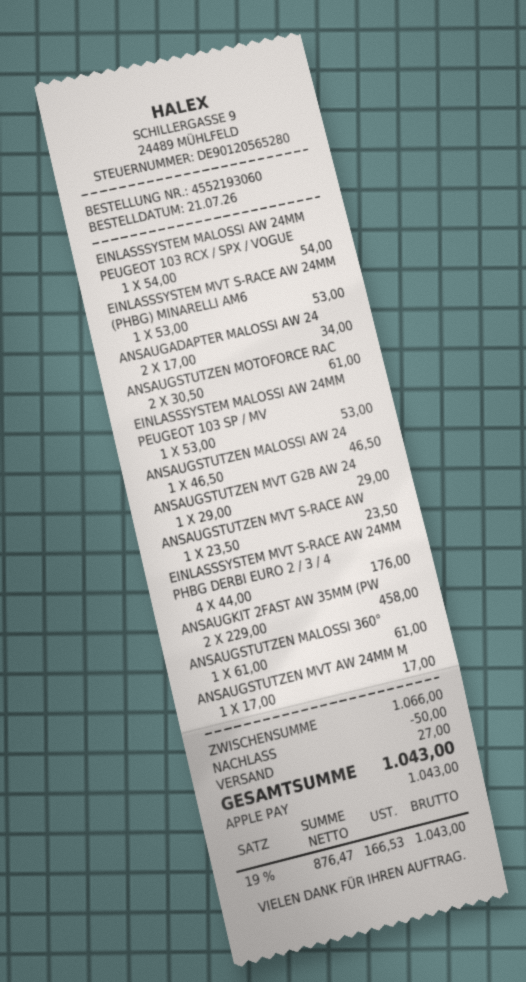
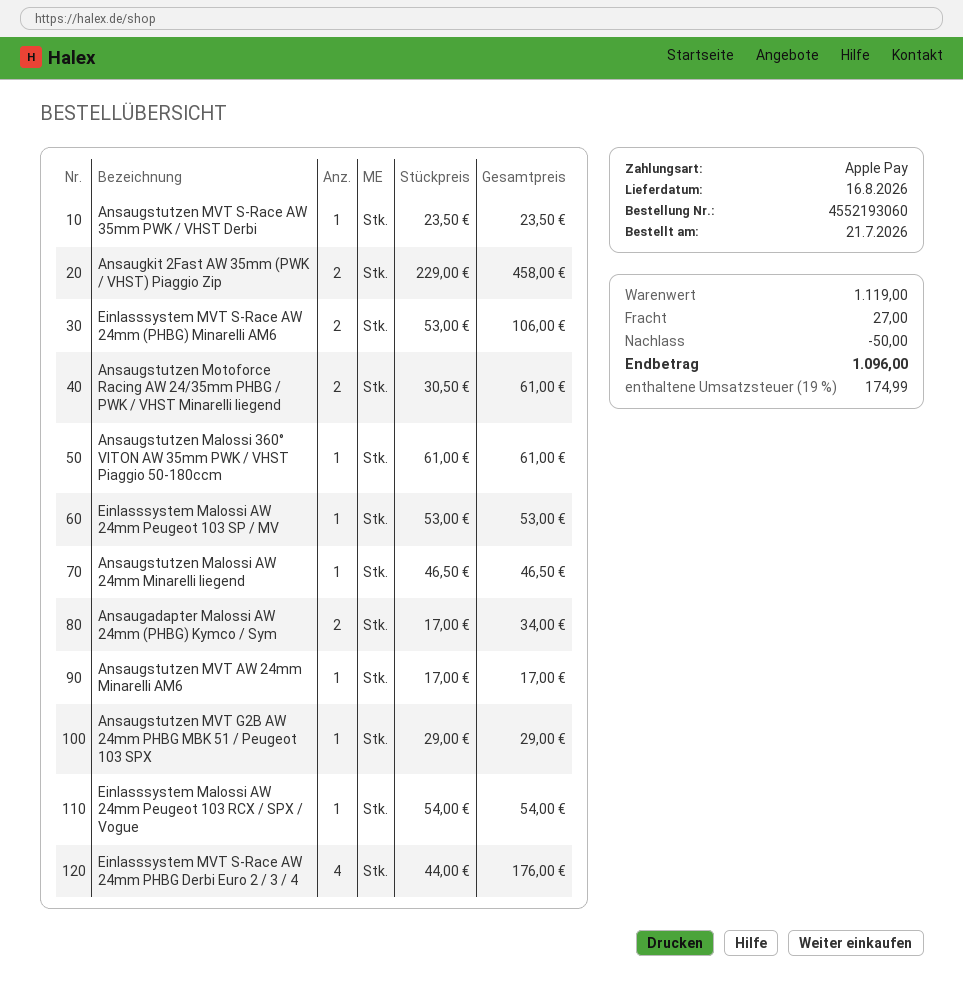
EINLASSSYSTEM MVT S-RACE AW 24MM (PHBG) MINARELLI AM6: 1 x 53.00 = 53.00 -> 2 x 53.00 = 106.00
subtotal: 1066.00 -> 1119.00
tax: 19% = 166.53 -> 19% = 174.99
total: 1043.00 -> 1096.00

